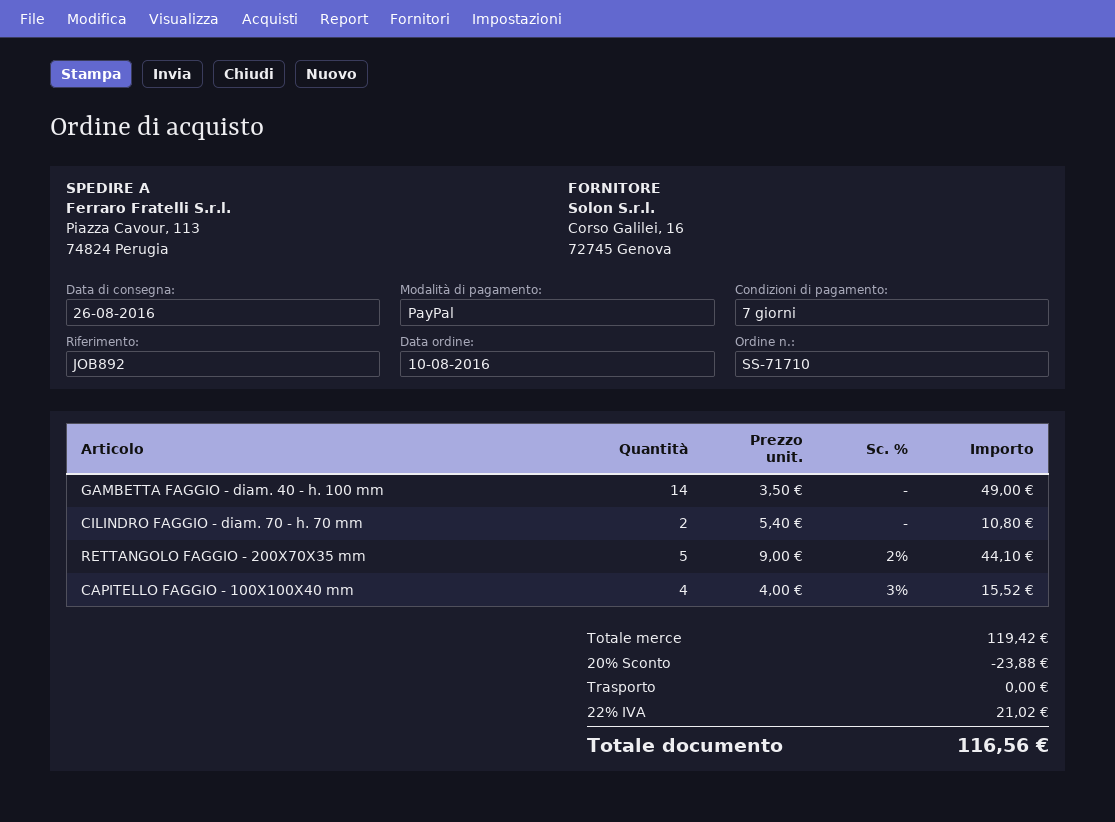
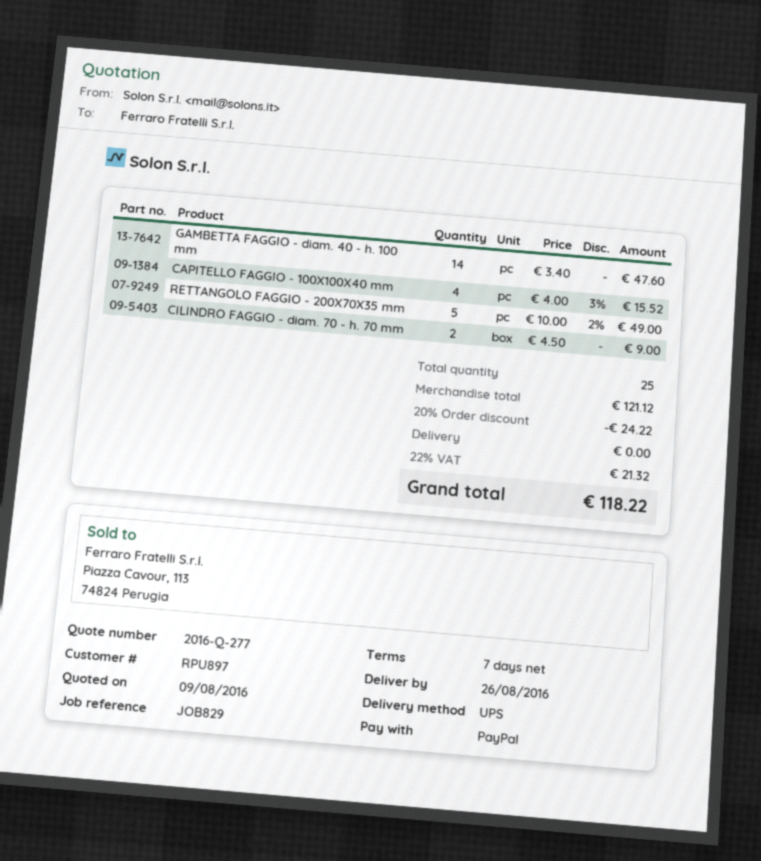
reference: JOB892 -> JOB829
GAMBETTA FAGGIO - diam. 40 - h. 100 mm: 14 x 3.50 = 49.00 -> 14 x 3.40 = 47.60
CILINDRO FAGGIO - diam. 70 - h. 70 mm: 2 x 5.40 = 10.80 -> 2 x 4.50 = 9.00
RETTANGOLO FAGGIO - 200X70X35 mm: 5 x 9.00 - 2% = 44.10 -> 5 x 10.00 - 2% = 49.00
subtotal: 119.42 -> 121.12
discount: 20% = 23.88 -> 20% = 24.22
tax: 22% = 21.02 -> 22% = 21.32
total: 116.56 -> 118.22

